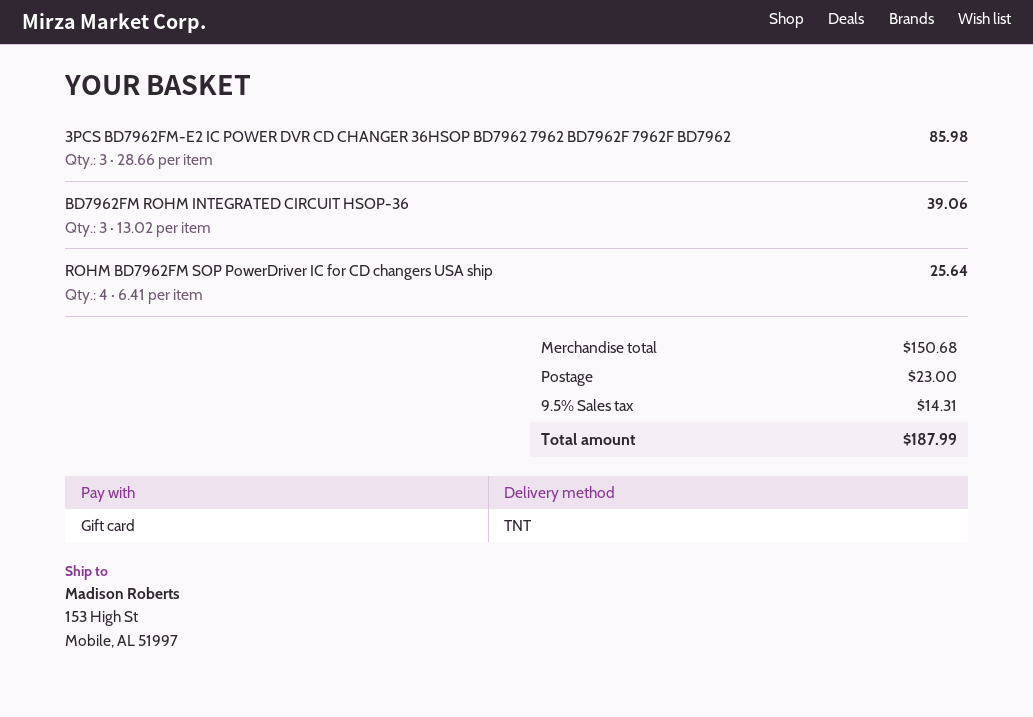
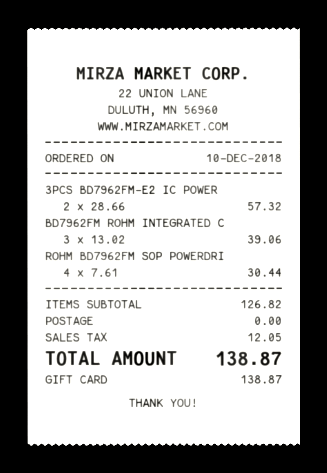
3PCS BD7962FM-E2 IC POWER DVR CD CHANGER 36HSOP BD7962 7962 BD7962F 7962F BD7962: 3 x 28.66 = 85.98 -> 2 x 28.66 = 57.32
ROHM BD7962FM SOP PowerDriver IC for CD changers USA ship: 4 x 6.41 = 25.64 -> 4 x 7.61 = 30.44
subtotal: 150.68 -> 126.82
shipping: 23.00 -> 0.00
tax: 14.31 -> 12.05
total: 187.99 -> 138.87

